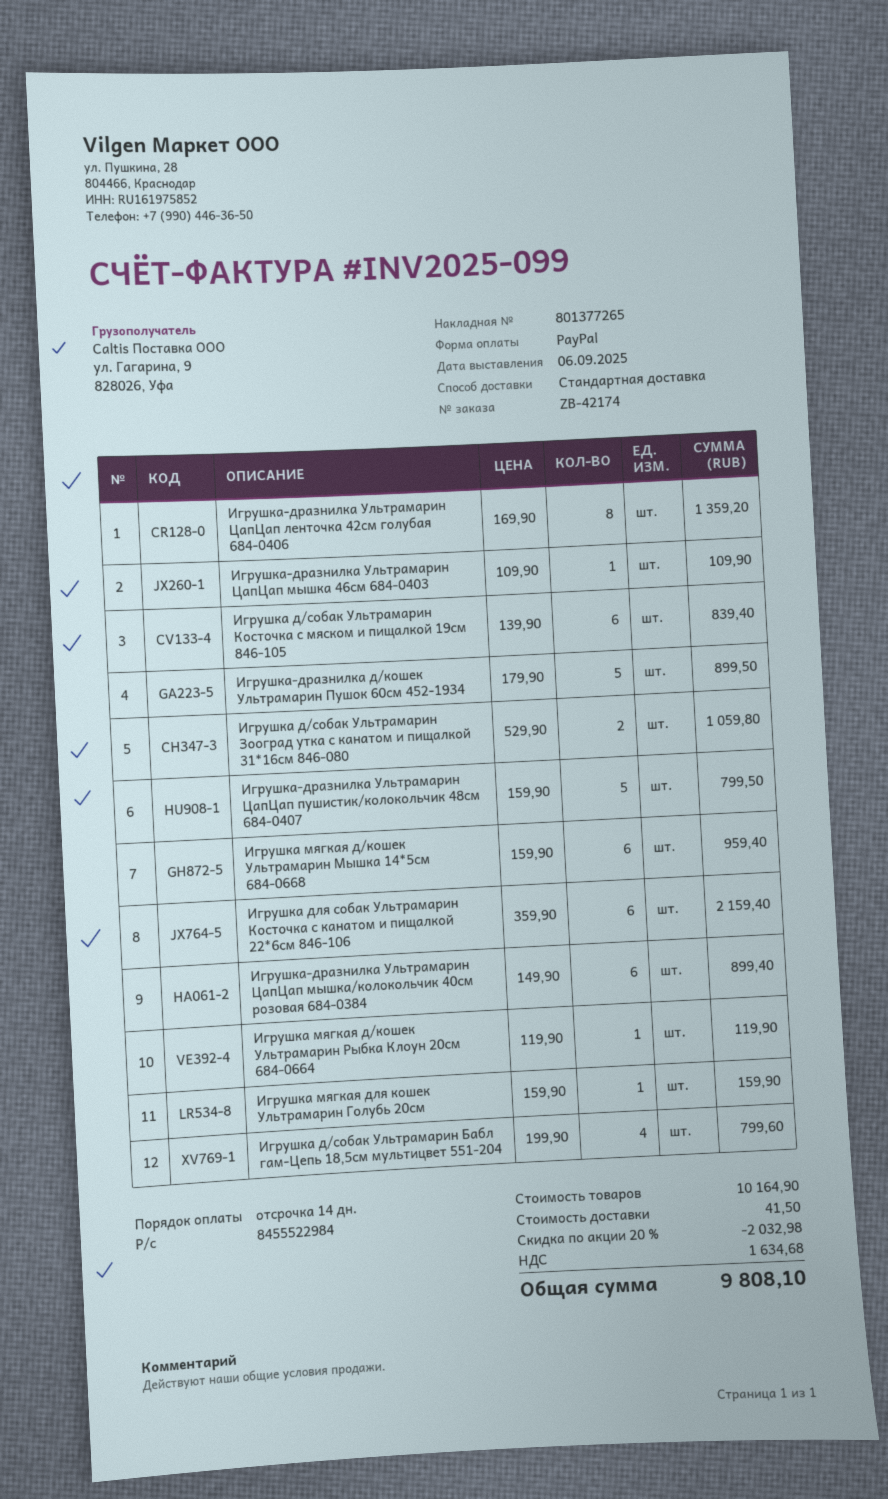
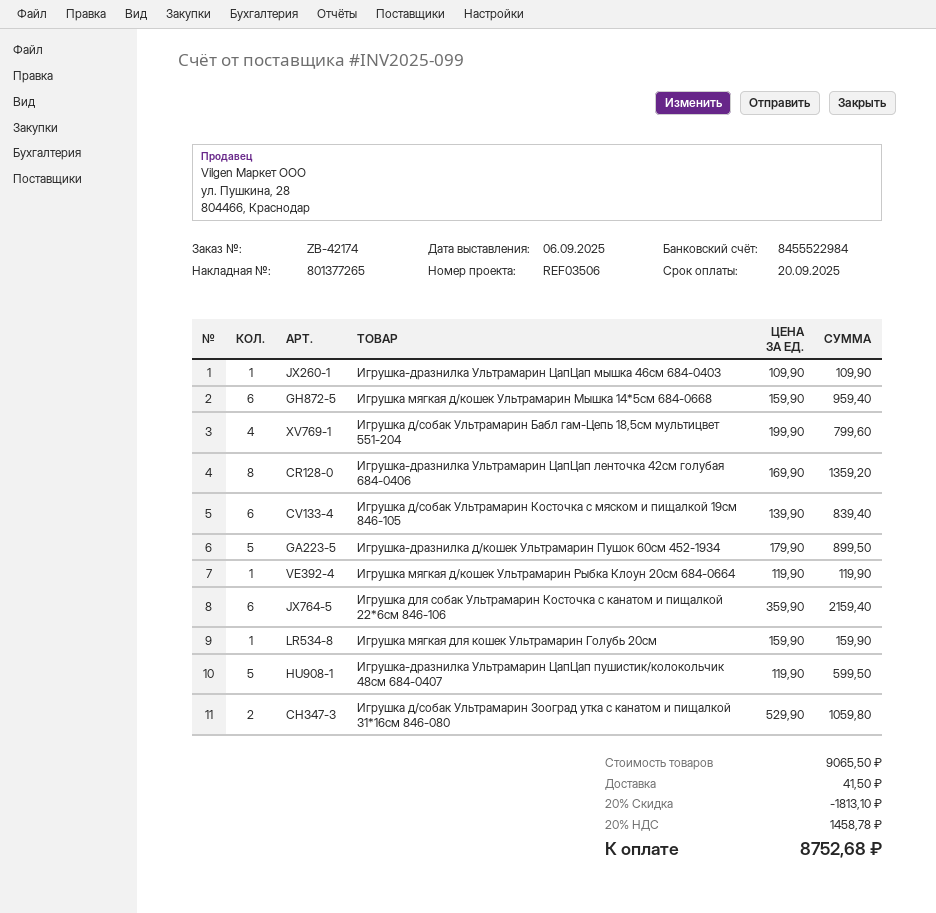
Игрушка-дразнилка Ультрамарин ЦапЦап пушистик/колокольчик 48см 684-0407: 5 x 159.90 = 799.50 -> 5 x 119.90 = 599.50
Игрушка-дразнилка Ультрамарин ЦапЦап мышка/колокольчик 40см розовая 684-0384: 6 x 149.90 = 899.40 -> none
subtotal: 10164.90 -> 9065.50
discount: 20% = 2032.98 -> 20% = 1813.10
tax: 1634.68 -> 1458.78
total: 9808.10 -> 8752.68

